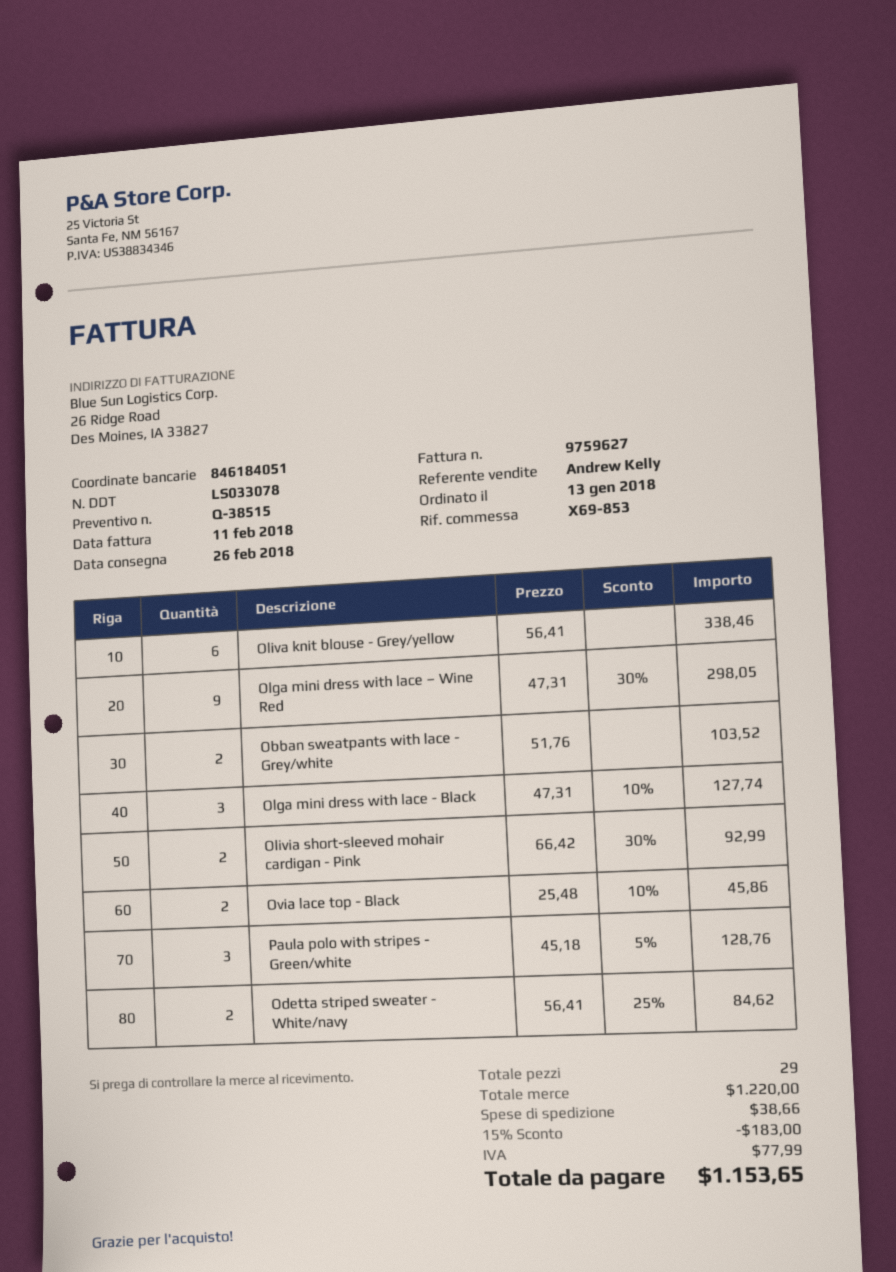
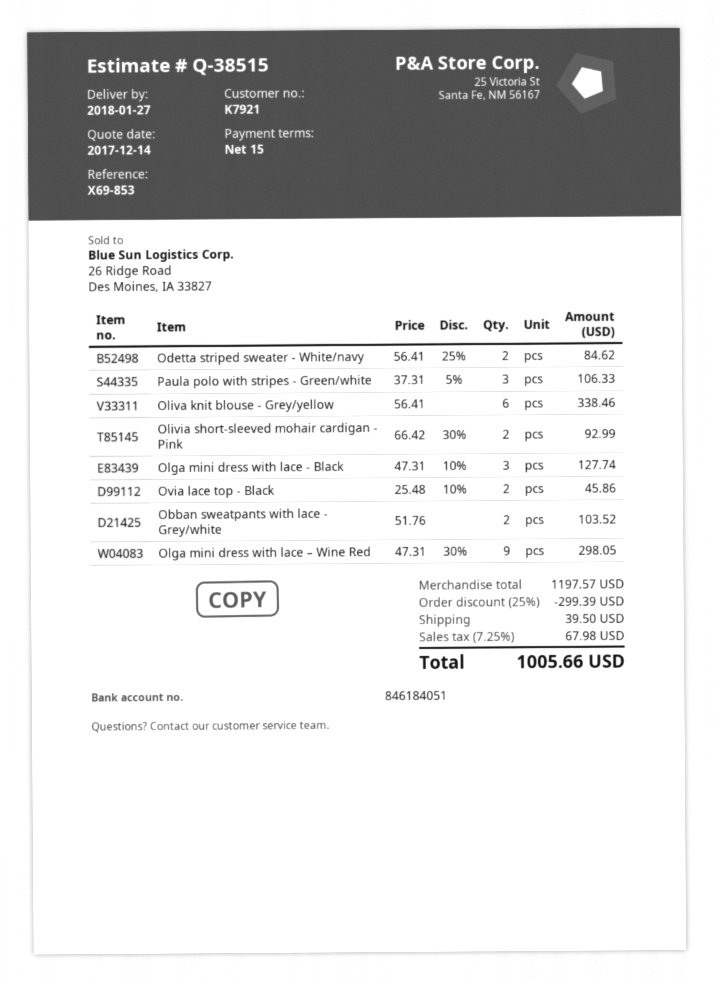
delivery date: 2018-02-26 -> 2018-01-27
Paula polo with stripes - Green/white: 3 x 45.18 - 5% = 128.76 -> 3 x 37.31 - 5% = 106.33
subtotal: 1220.00 -> 1197.57
discount: 15% = 183.00 -> 25% = 299.39
shipping: 38.66 -> 39.50
tax: 77.99 -> 67.98
total: 1153.65 -> 1005.66

